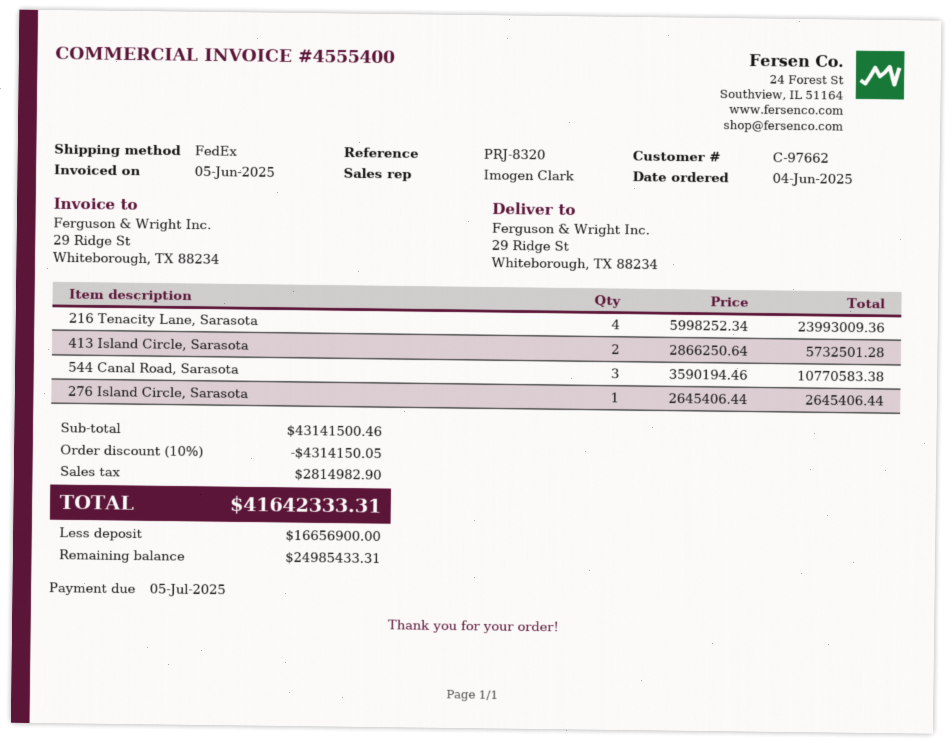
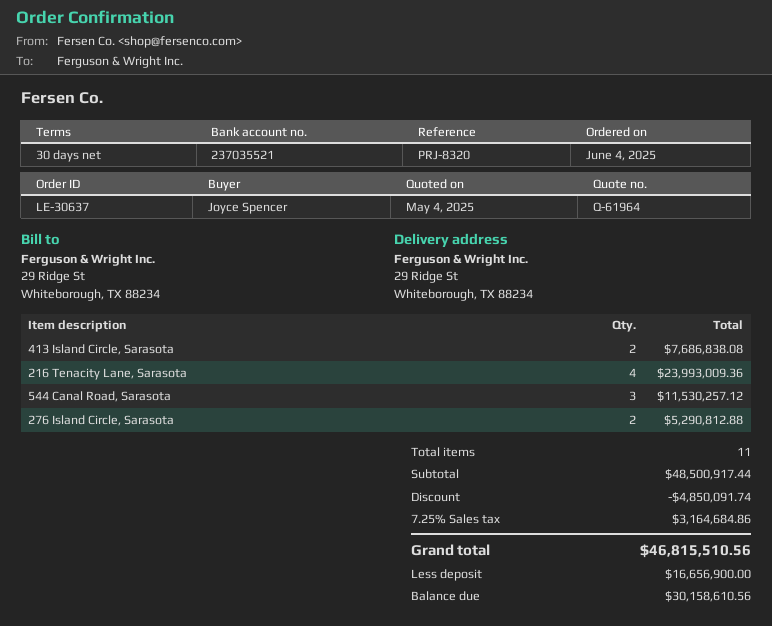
413 Island Circle, Sarasota: 2 for 5732501.28 -> 2 for 7686838.08
544 Canal Road, Sarasota: 3 for 10770583.38 -> 3 for 11530257.12
276 Island Circle, Sarasota: 1 for 2645406.44 -> 2 for 5290812.88
subtotal: 43141500.46 -> 48500917.44
discount: 4314150.05 -> 4850091.74
tax: 2814982.90 -> 3164684.86
total: 41642333.31 -> 46815510.56
balance: 24985433.31 -> 30158610.56

